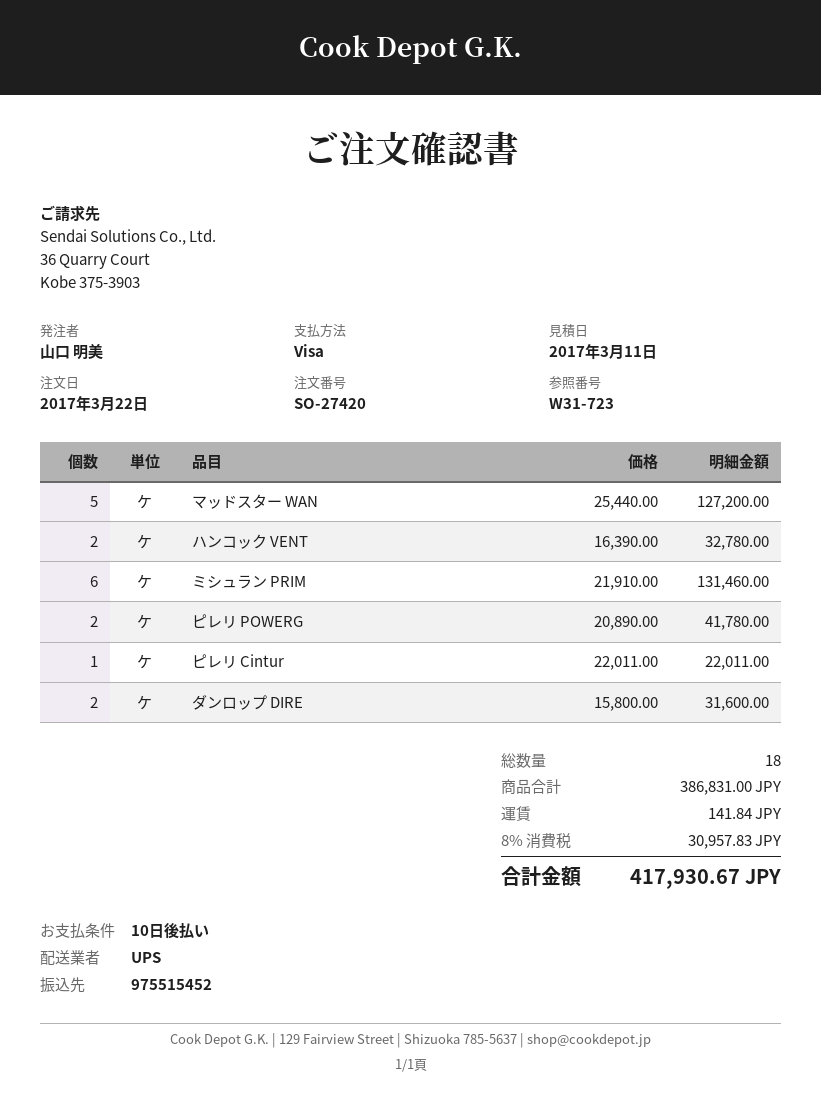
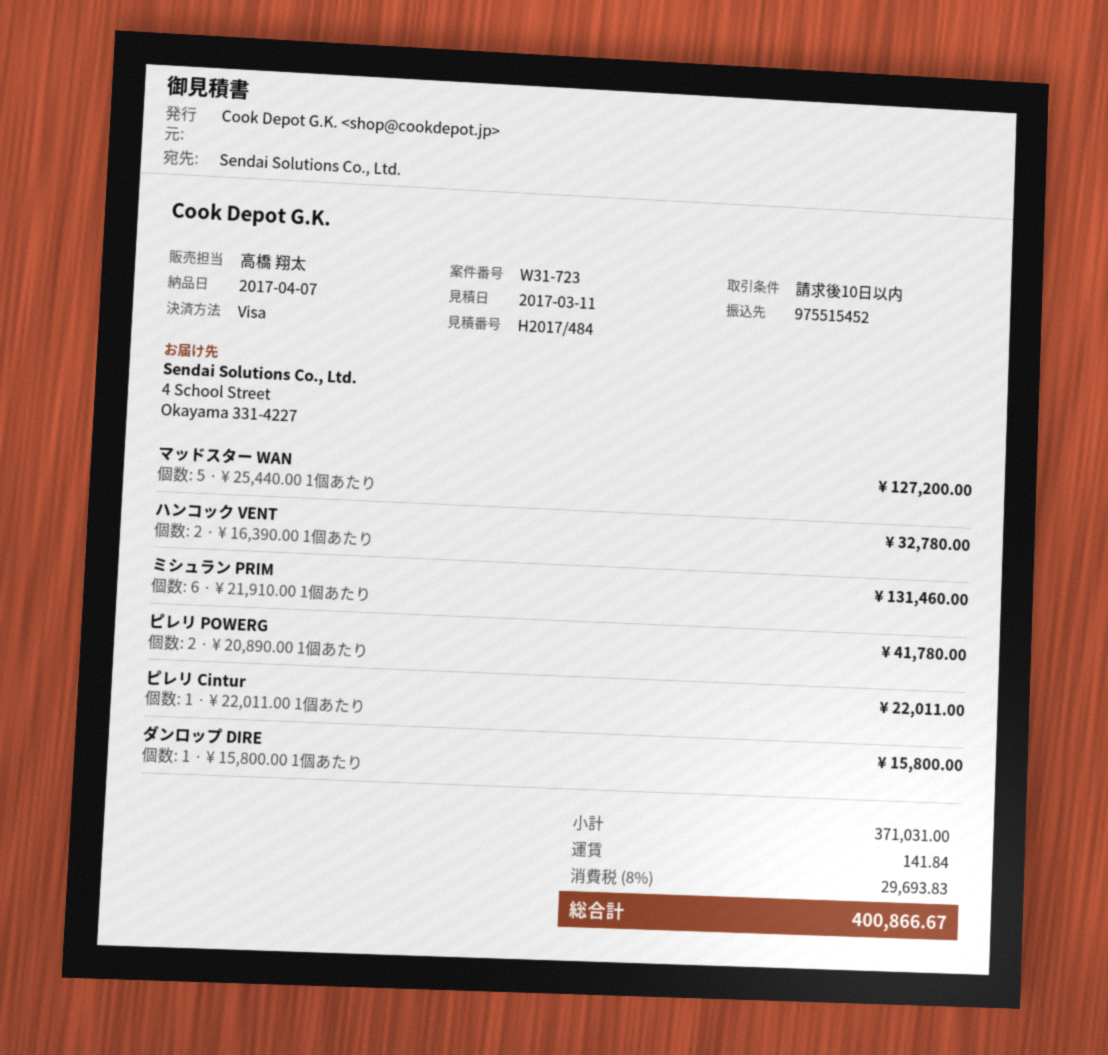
ダンロップ DIRE: 2 x 15800.00 = 31600.00 -> 1 x 15800.00 = 15800.00
subtotal: 386831.00 -> 371031.00
tax: 8% = 30957.83 -> 8% = 29693.83
total: 417930.67 -> 400866.67

